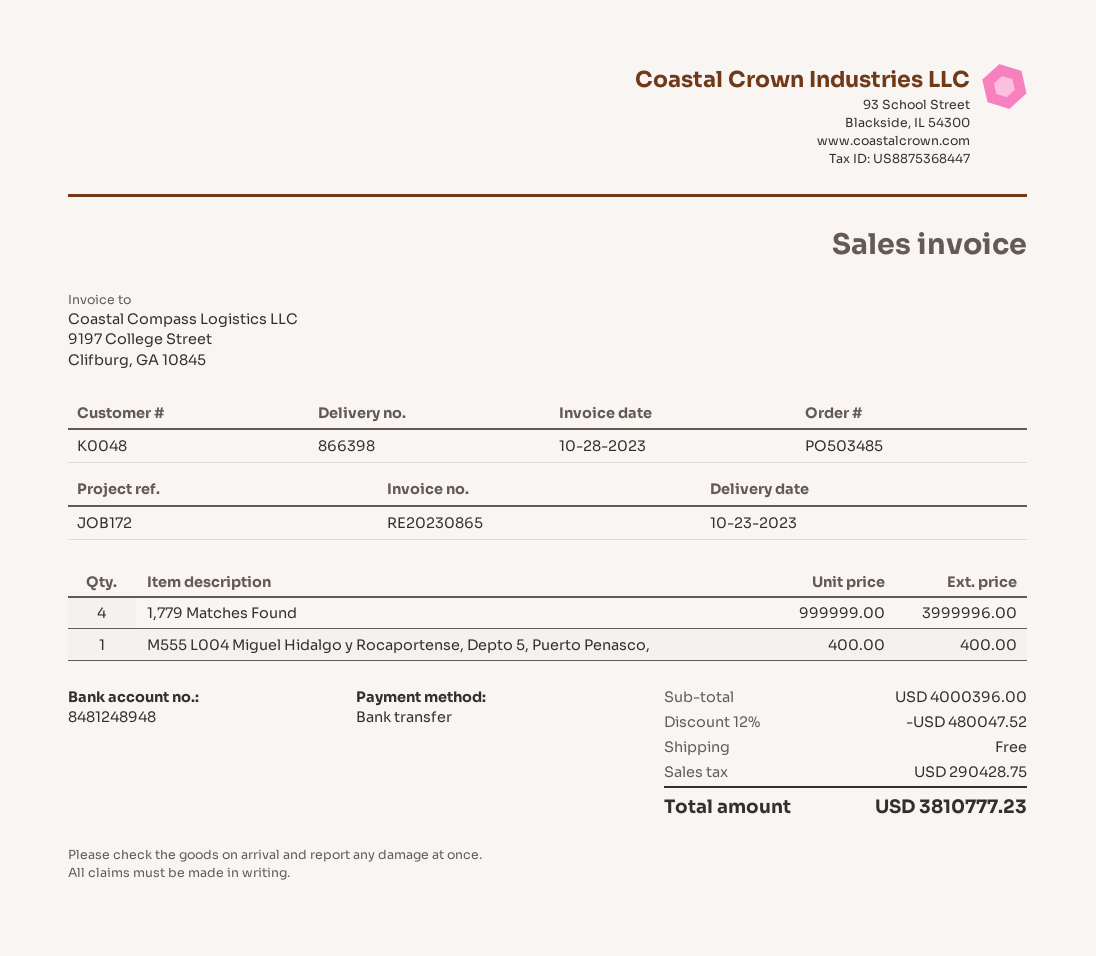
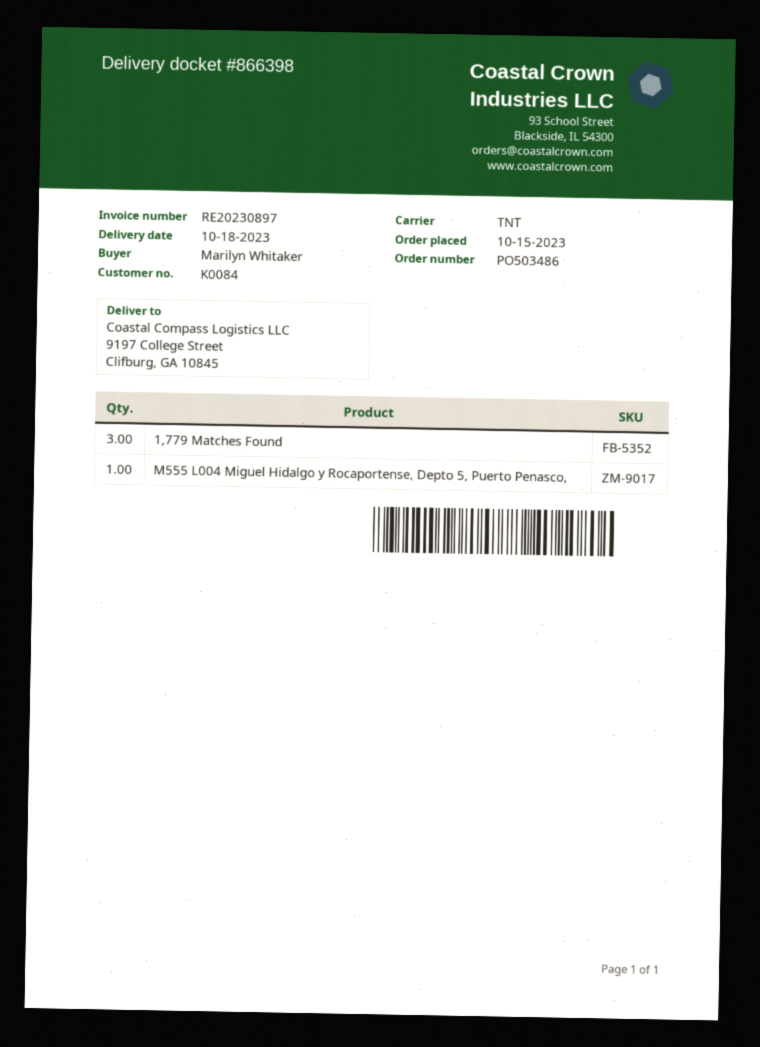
order number: PO503485 -> PO503486
delivery date: 2023-10-23 -> 2023-10-18
invoice number: RE20230865 -> RE20230897
customer number: K0048 -> K0084
1,779 Matches Found: 4 -> 3

